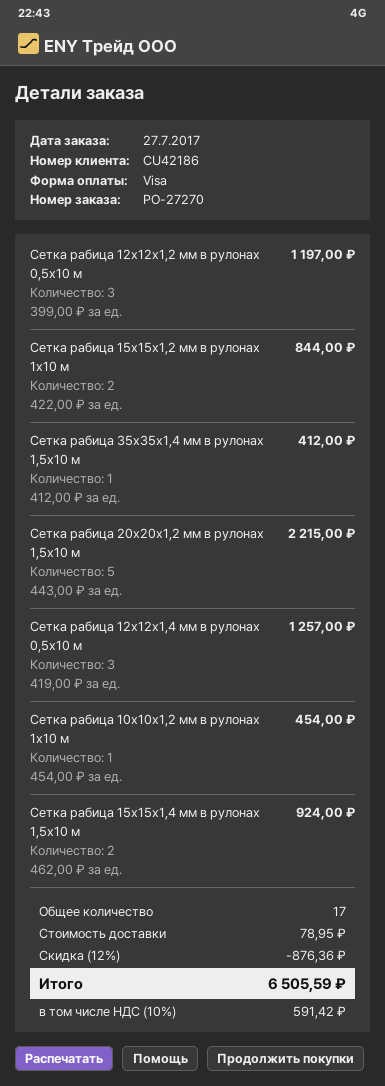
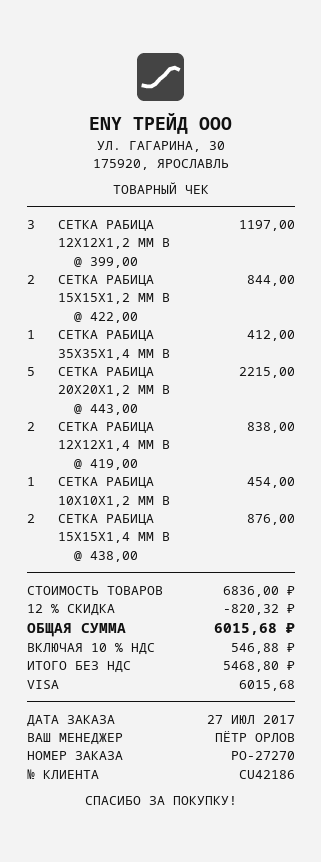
Сетка рабица 12х12х1,4 мм в рулонах 0,5х10 м: 3 x 419.00 = 1257.00 -> 2 x 419.00 = 838.00
Сетка рабица 15х15х1,4 мм в рулонах 1,5х10 м: 2 x 462.00 = 924.00 -> 2 x 438.00 = 876.00
discount: 12% = 876.36 -> 12% = 820.32
shipping: 78.95 -> none
tax: 10% = 591.42 -> 10% = 546.88
total: 6505.59 -> 6015.68

